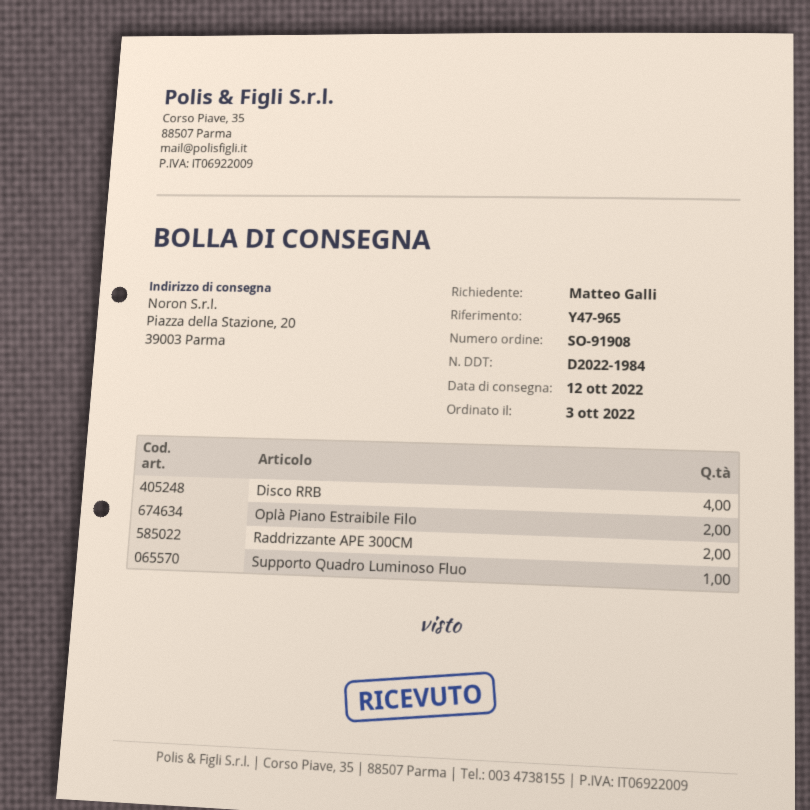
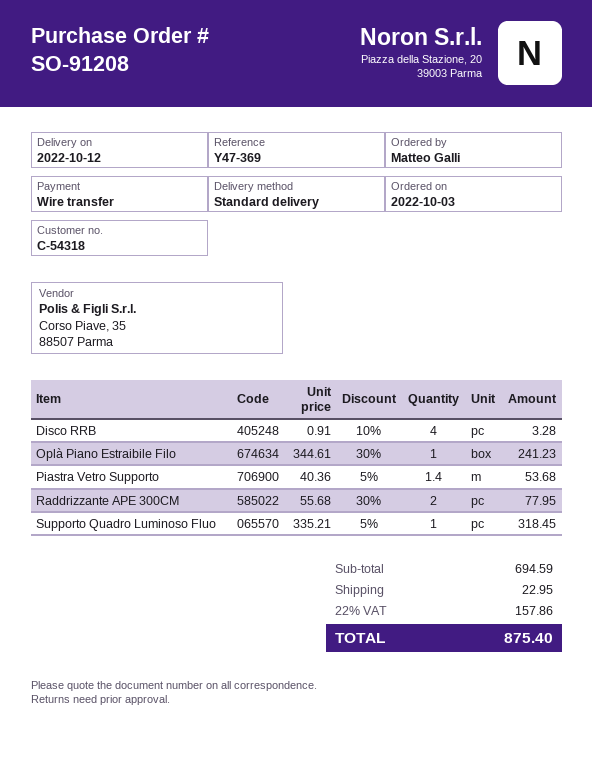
order number: SO-91908 -> SO-91208
reference: Y47-965 -> Y47-369
Oplà Piano Estraibile Filo: 2 -> 1
Piastra Vetro Supporto: none -> 1.4

